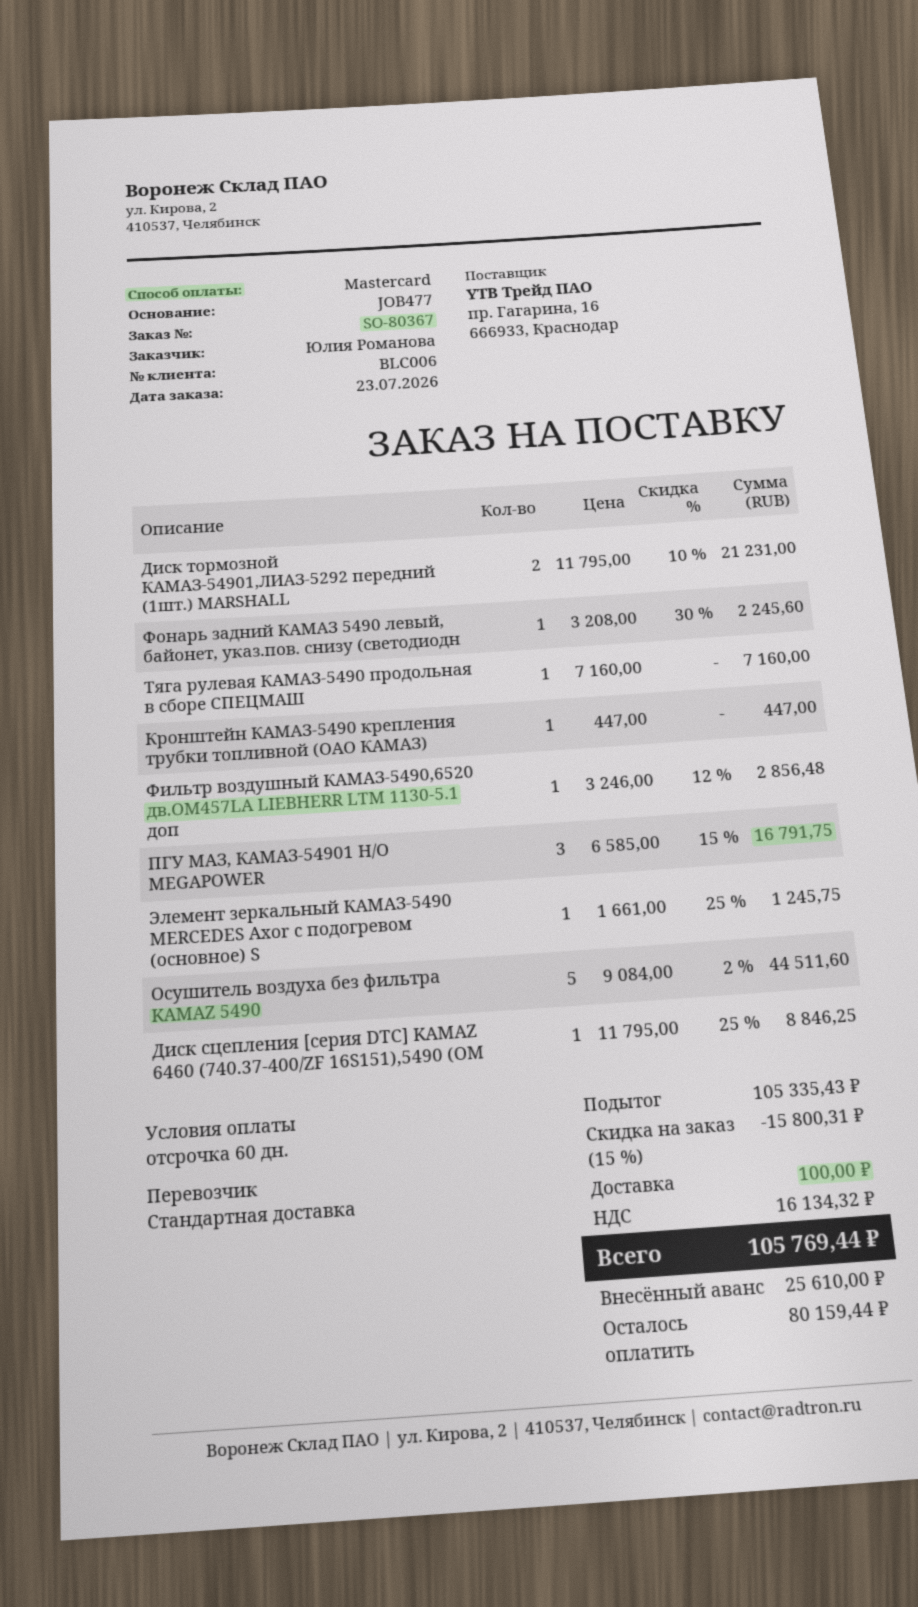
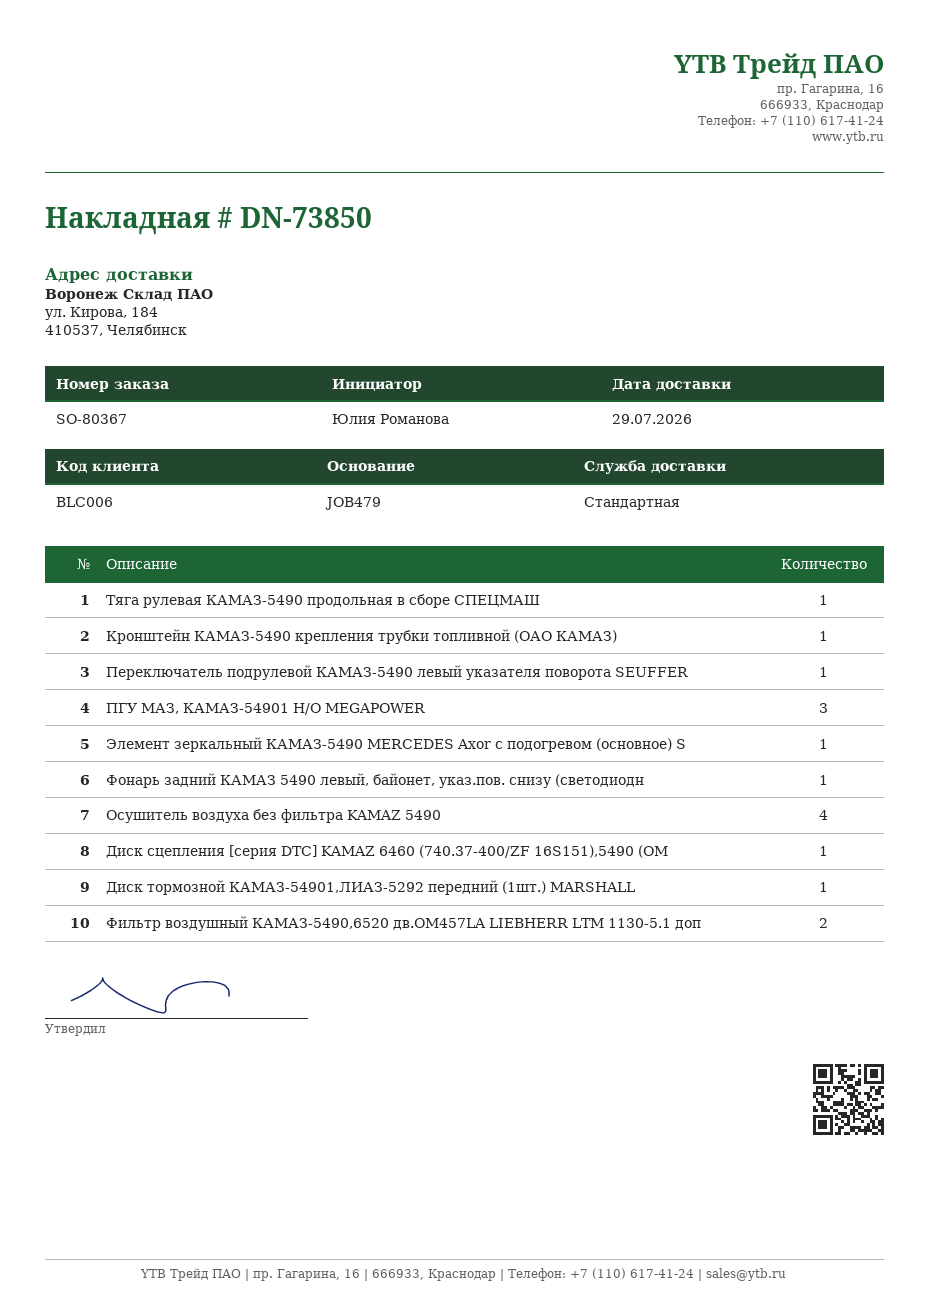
reference: JOB477 -> JOB479
Диск тормозной КАМАЗ-54901,ЛИАЗ-5292 передний (1шт.) MARSHALL: 2 -> 1
Фильтр воздушный КАМАЗ-5490,6520 дв.OM457LA LIEBHERR LTM 1130-5.1 доп: 1 -> 2
Осушитель воздуха без фильтра KAMAZ 5490: 5 -> 4
Переключатель подрулевой КАМАЗ-5490 левый указателя поворота SEUFFER: none -> 1

